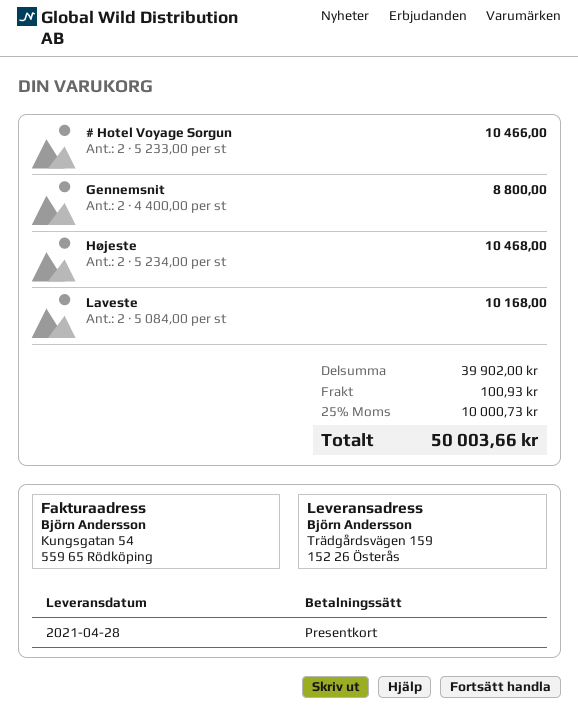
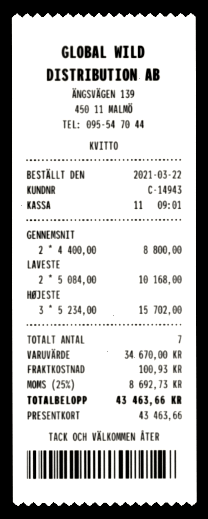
# Hotel Voyage Sorgun: 2 x 5233.00 = 10466.00 -> none
Højeste: 2 x 5234.00 = 10468.00 -> 3 x 5234.00 = 15702.00
subtotal: 39902.00 -> 34670.00
tax: 25% = 10000.73 -> 25% = 8692.73
total: 50003.66 -> 43463.66

